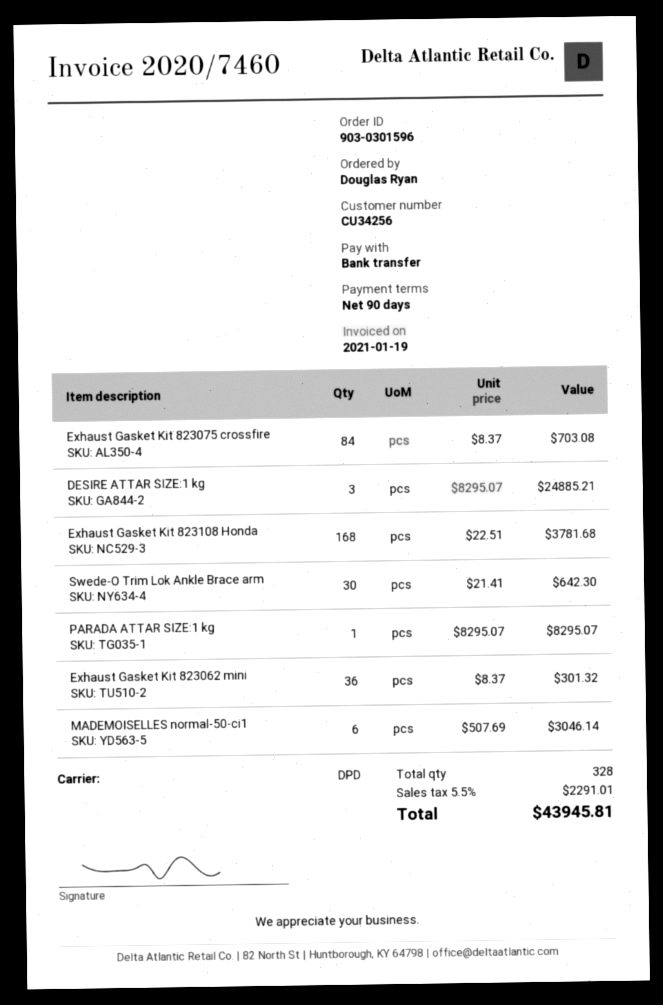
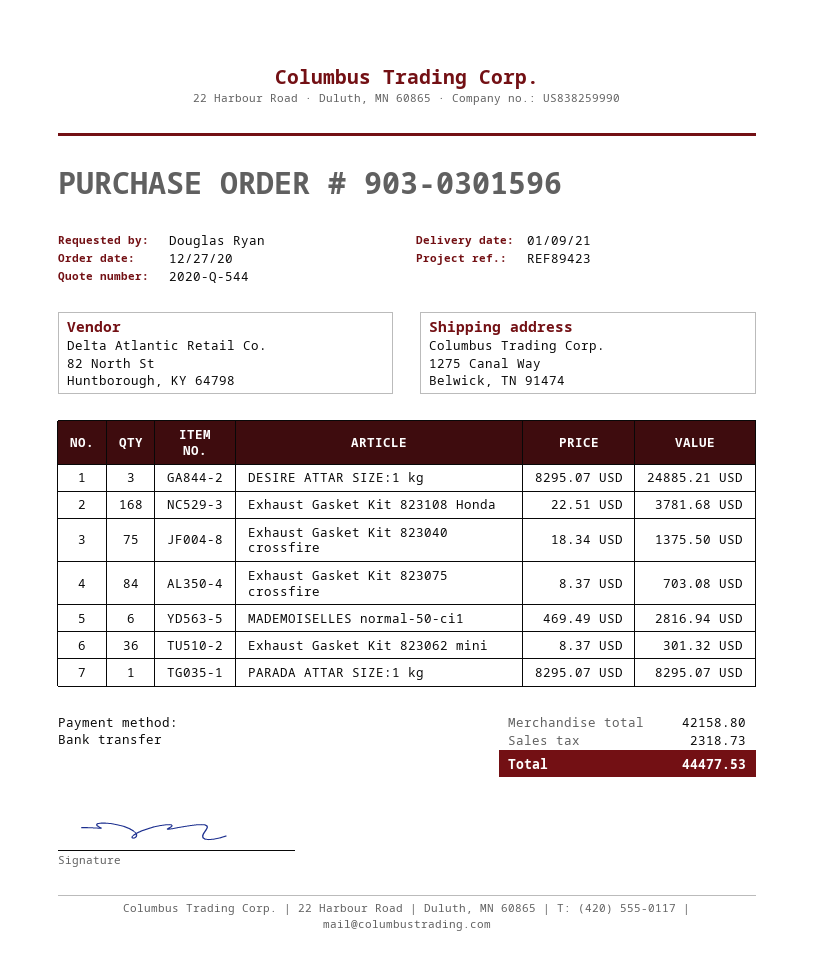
Swede-O Trim Lok Ankle Brace arm: 30 x 21.41 = 642.30 -> none
MADEMOISELLES normal-50-ci1: 6 x 507.69 = 3046.14 -> 6 x 469.49 = 2816.94
Exhaust Gasket Kit 823040 crossfire: none -> 75 x 18.34 = 1375.50
tax: 2291.01 -> 2318.73
total: 43945.81 -> 44477.53

